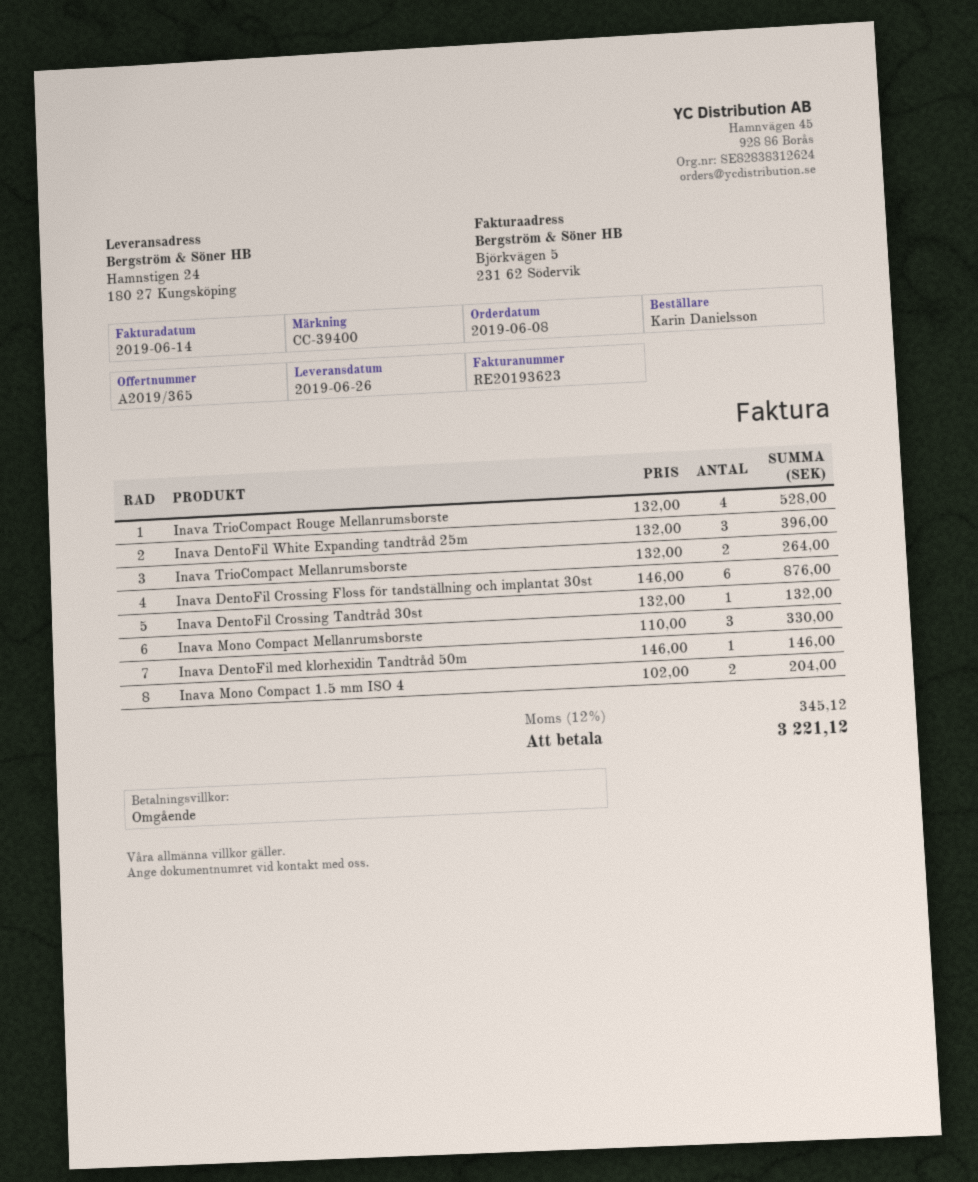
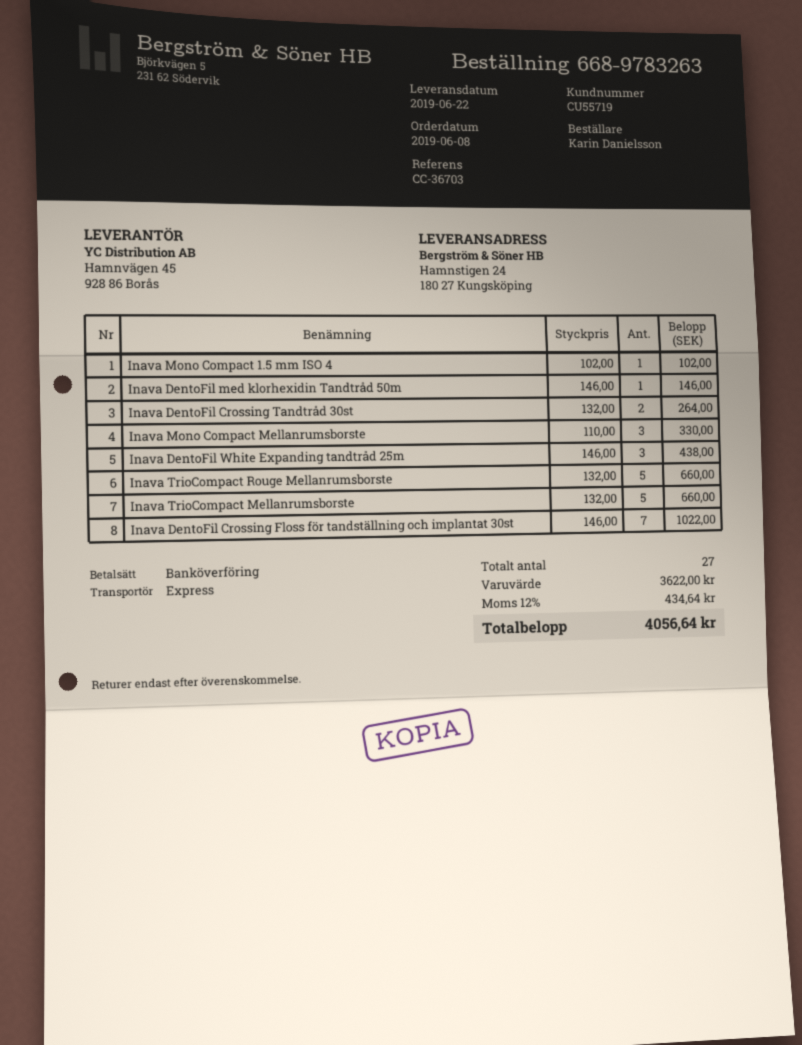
delivery date: 2019-06-26 -> 2019-06-22
reference: CC-39400 -> CC-36703
Inava TrioCompact Rouge Mellanrumsborste: 4 x 132.00 = 528.00 -> 5 x 132.00 = 660.00
Inava DentoFil White Expanding tandtråd 25m: 3 x 132.00 = 396.00 -> 3 x 146.00 = 438.00
Inava TrioCompact Mellanrumsborste: 2 x 132.00 = 264.00 -> 5 x 132.00 = 660.00
Inava DentoFil Crossing Floss för tandställning och implantat 30st: 6 x 146.00 = 876.00 -> 7 x 146.00 = 1022.00
Inava DentoFil Crossing Tandtråd 30st: 1 x 132.00 = 132.00 -> 2 x 132.00 = 264.00
Inava Mono Compact 1.5 mm ISO 4: 2 x 102.00 = 204.00 -> 1 x 102.00 = 102.00
tax: 12% = 345.12 -> 12% = 434.64
total: 3221.12 -> 4056.64

